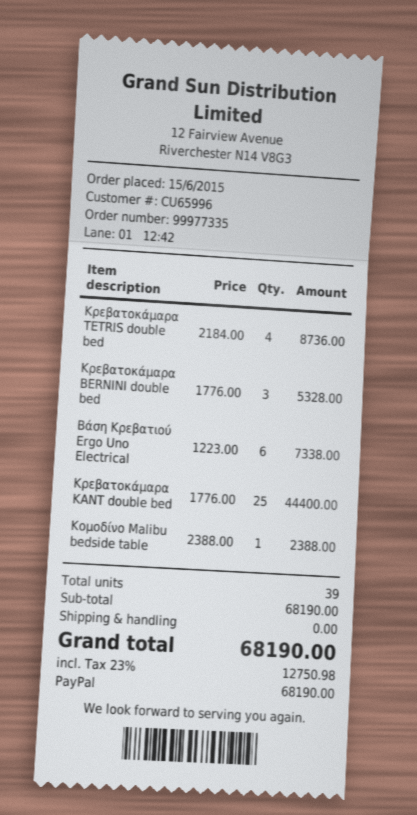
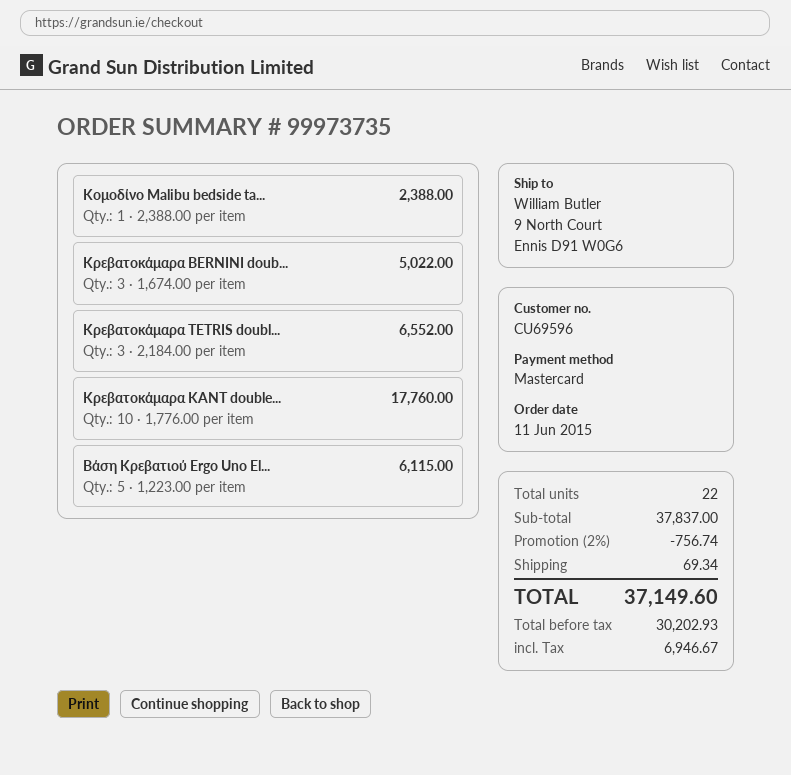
order number: 99977335 -> 99973735
order date: 2015-06-15 -> 2015-06-11
customer number: CU65996 -> CU69596
payment method: PayPal -> Mastercard
Κρεβατοκάμαρα TETRIS double bed: 4 x 2184.00 = 8736.00 -> 3 x 2184.00 = 6552.00
Κρεβατοκάμαρα BERNINI double bed: 3 x 1776.00 = 5328.00 -> 3 x 1674.00 = 5022.00
Βάση Κρεβατιού Ergo Uno Electrical: 6 x 1223.00 = 7338.00 -> 5 x 1223.00 = 6115.00
Κρεβατοκάμαρα KANT double bed: 25 x 1776.00 = 44400.00 -> 10 x 1776.00 = 17760.00
total quantity: 39 -> 22
subtotal: 68190.00 -> 37837.00
discount: none -> 2% = 756.74
shipping: 0.00 -> 69.34
tax: 12750.98 -> 6946.67
total: 68190.00 -> 37149.60

